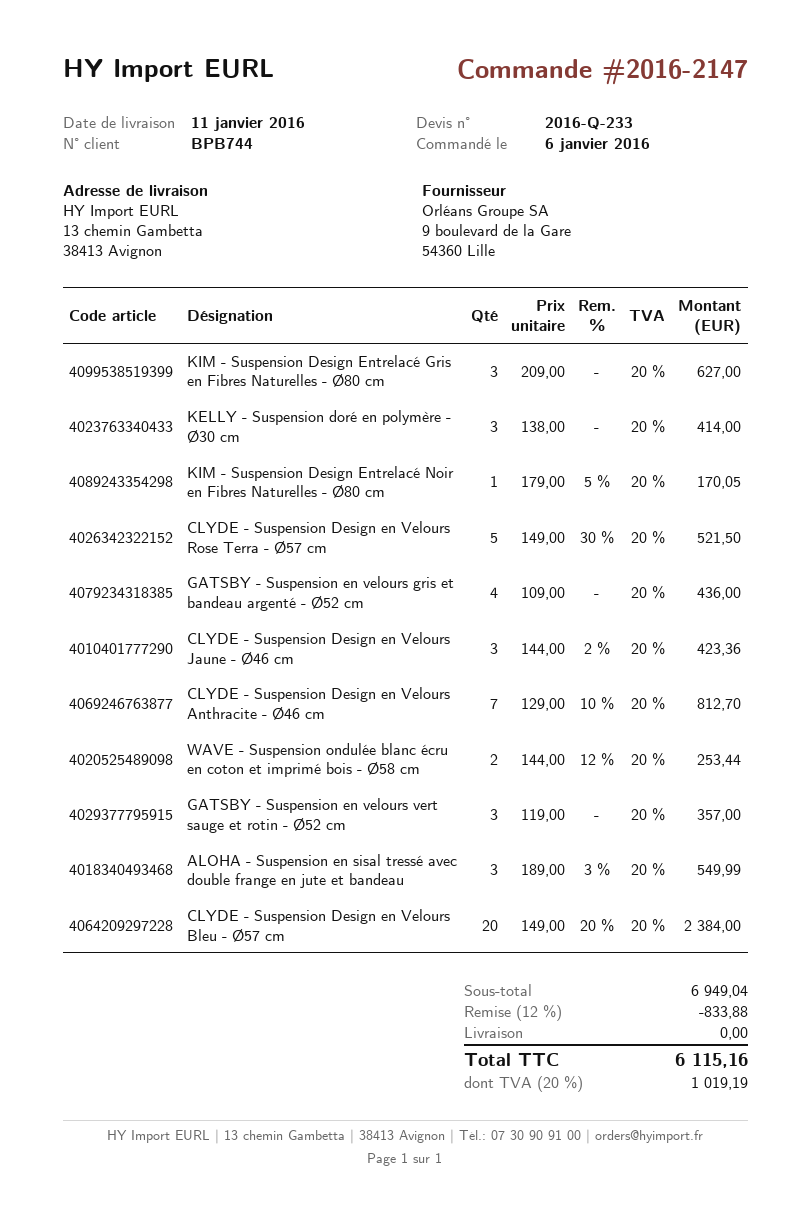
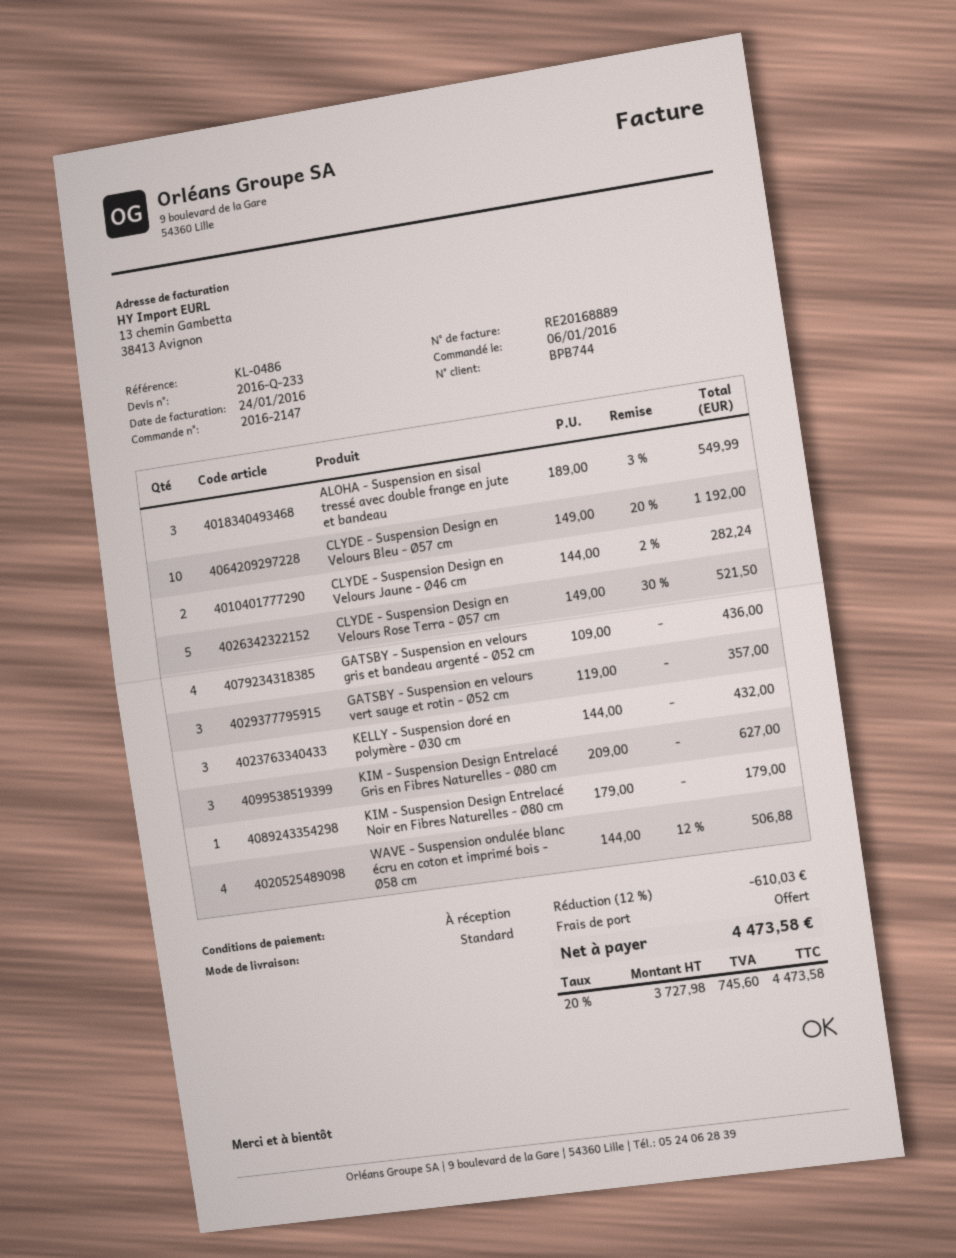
KELLY - Suspension doré en polymère - Ø30 cm: 3 x 138.00 = 414.00 -> 3 x 144.00 = 432.00
KIM - Suspension Design Entrelacé Noir en Fibres Naturelles - Ø80 cm: 1 x 179.00 - 5% = 170.05 -> 1 x 179.00 = 179.00
CLYDE - Suspension Design en Velours Jaune - Ø46 cm: 3 x 144.00 - 2% = 423.36 -> 2 x 144.00 - 2% = 282.24
CLYDE - Suspension Design en Velours Anthracite - Ø46 cm: 7 x 129.00 - 10% = 812.70 -> none
WAVE - Suspension ondulée blanc écru en coton et imprimé bois - Ø58 cm: 2 x 144.00 - 12% = 253.44 -> 4 x 144.00 - 12% = 506.88
CLYDE - Suspension Design en Velours Bleu - Ø57 cm: 20 x 149.00 - 20% = 2384.00 -> 10 x 149.00 - 20% = 1192.00
discount: 12% = 833.88 -> 12% = 610.03
tax: 20% = 1019.19 -> 20% = 745.60
total: 6115.16 -> 4473.58

